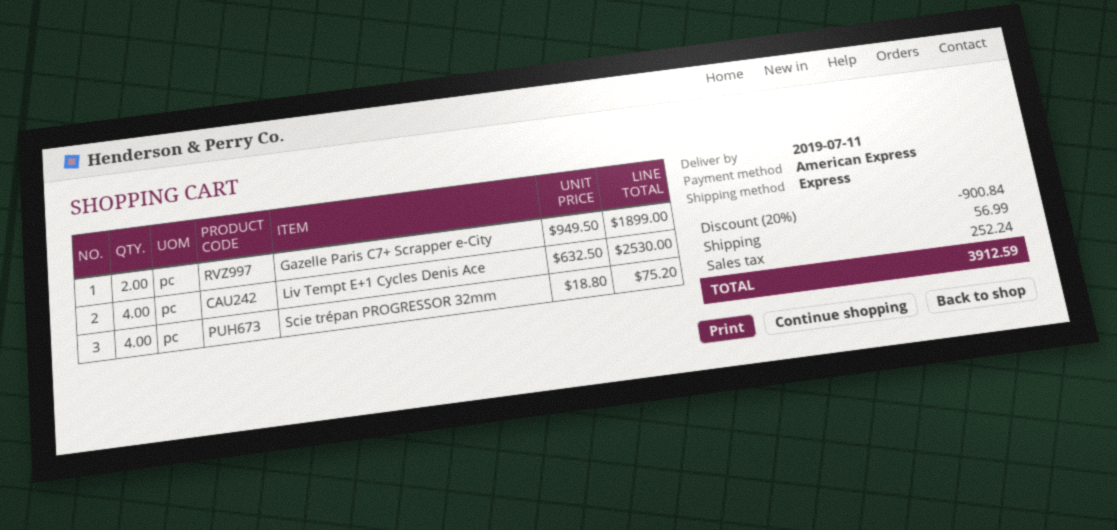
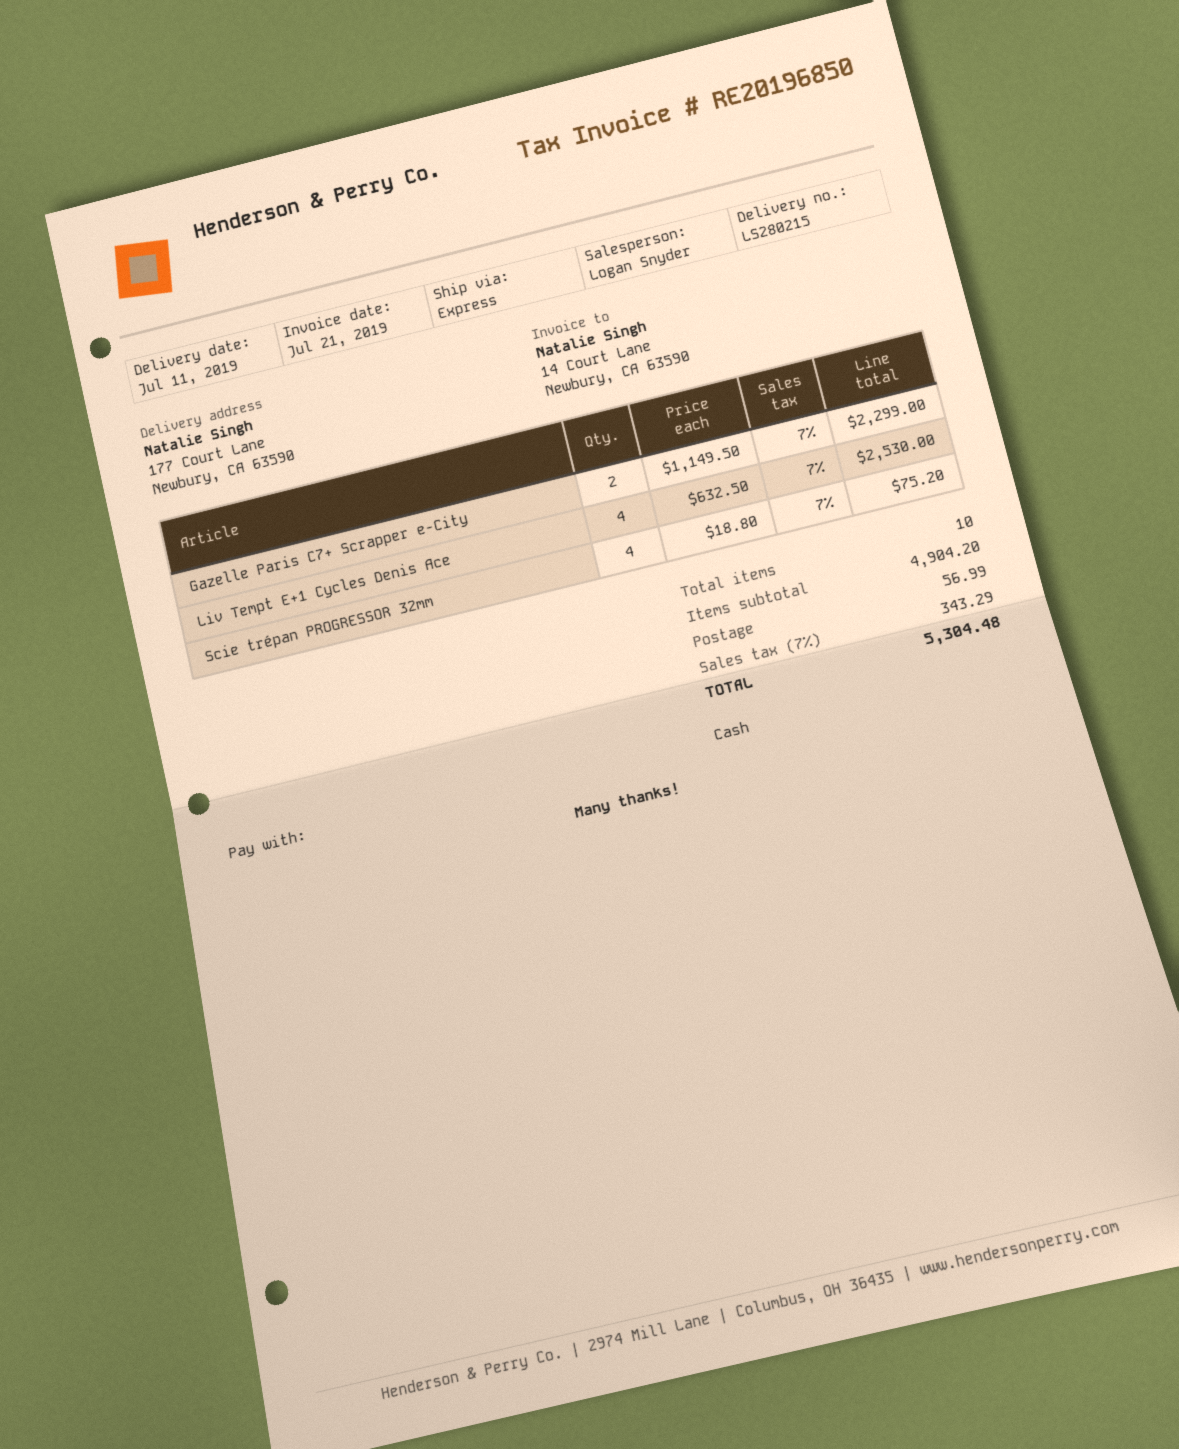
payment method: American Express -> cash
Gazelle Paris C7+ Scrapper e-City: 2 x 949.50 = 1899.00 -> 2 x 1149.50 = 2299.00
discount: 20% = 900.84 -> none
tax: 252.24 -> 343.29
total: 3912.59 -> 5304.48

